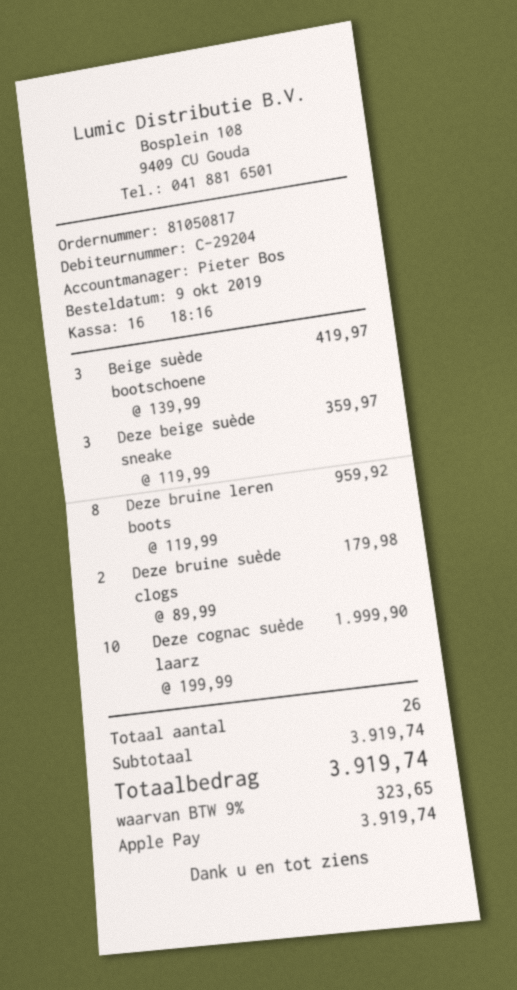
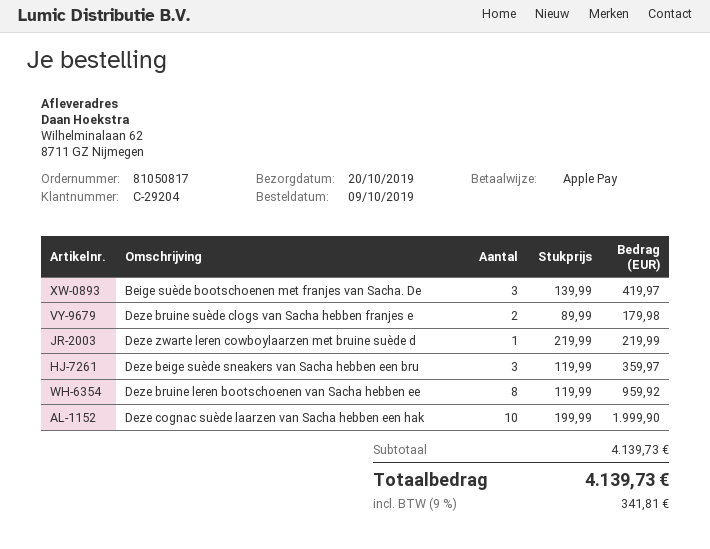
Deze zwarte leren cowboylaarzen met bruine suède d: none -> 1 x 219.99 = 219.99
subtotal: 3919.74 -> 4139.73
tax: 9% = 323.65 -> 9% = 341.81
total: 3919.74 -> 4139.73

